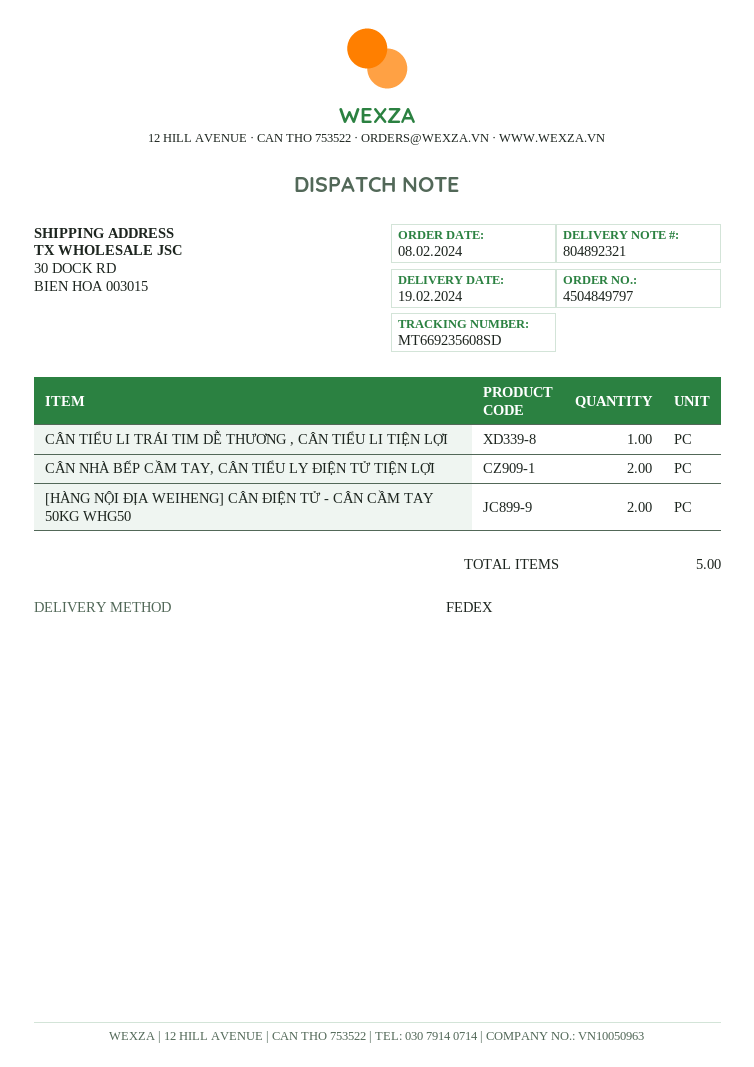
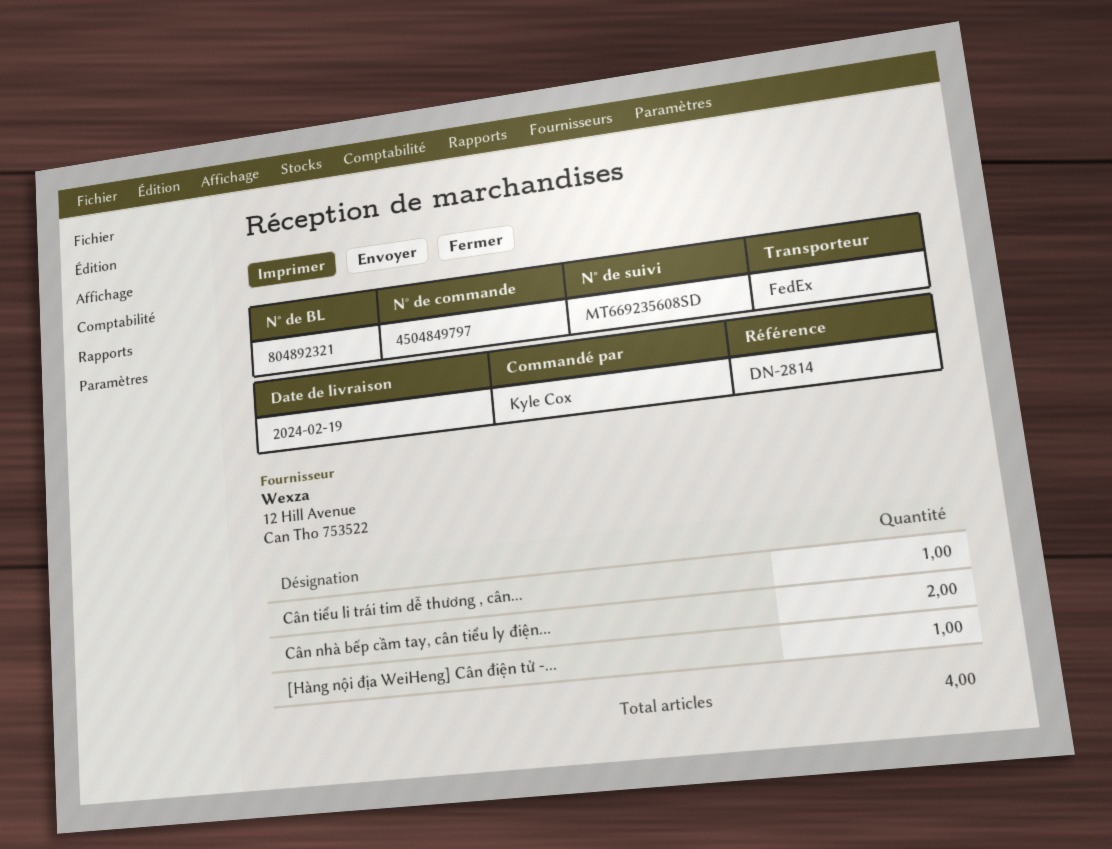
[HÀNG NỘI ĐỊA WEIHENG] CÂN ĐIỆN TỬ - CÂN CẦM TAY 50KG WHG50: 2 -> 1
total quantity: 5 -> 4

